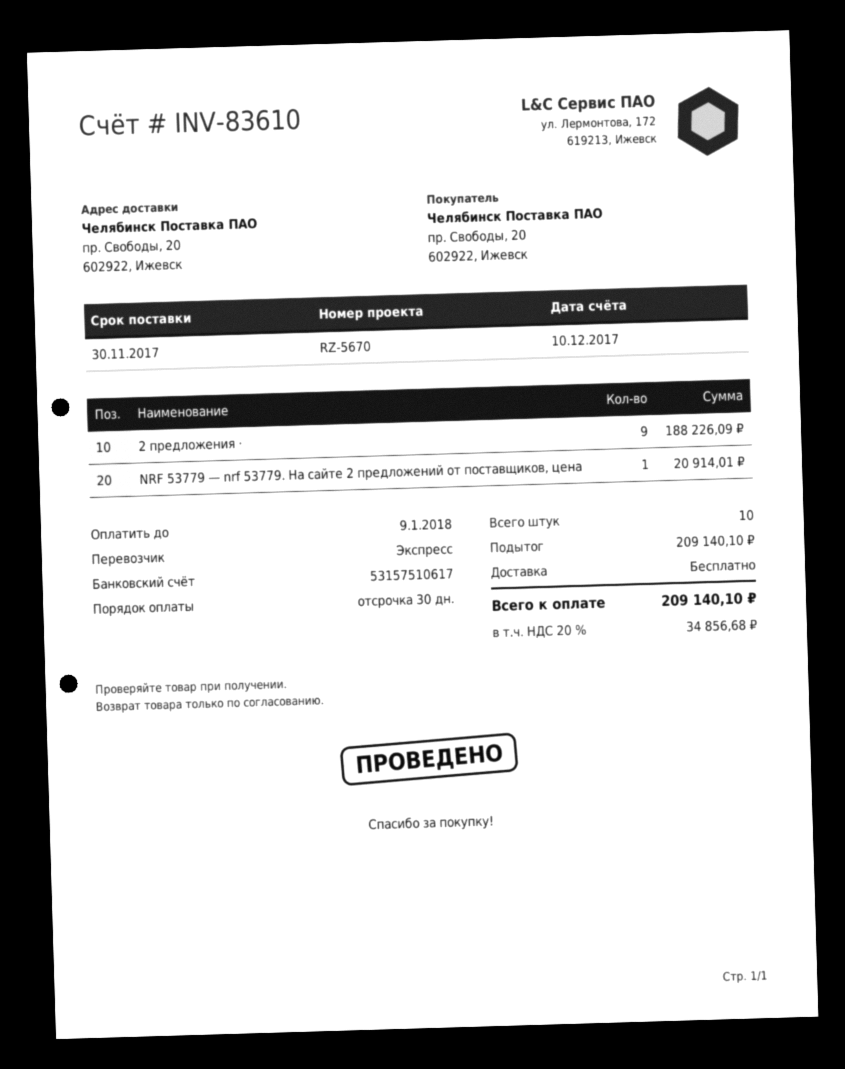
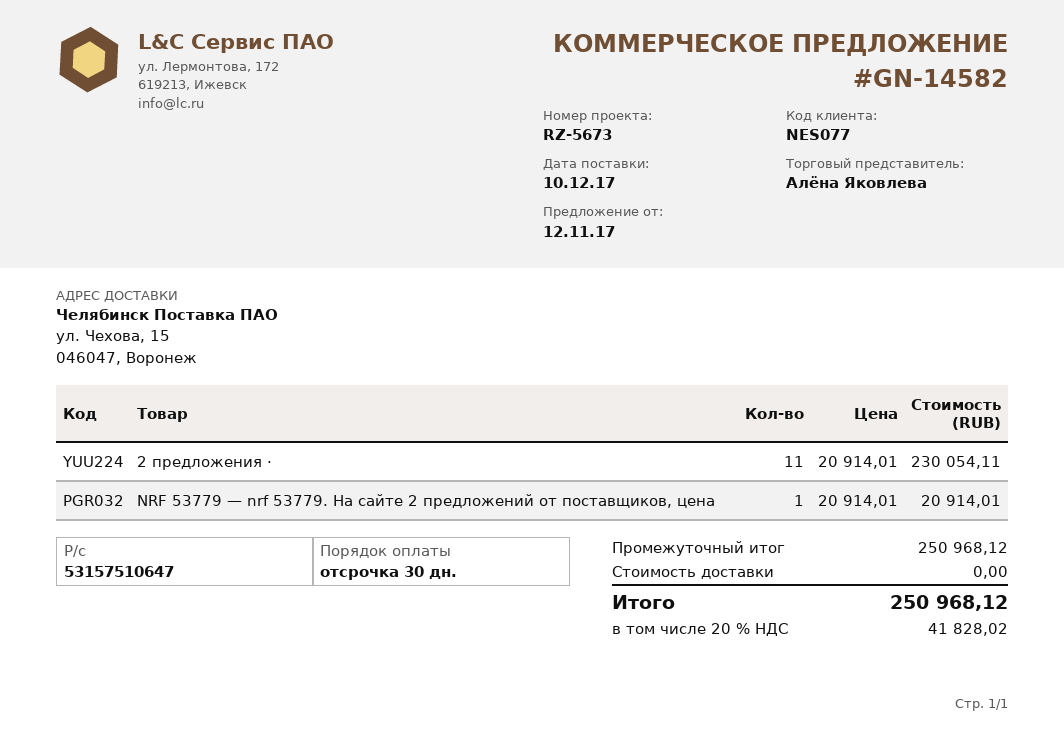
delivery date: 2017-11-30 -> 2017-12-10
reference: RZ-5670 -> RZ-5673
bank account: 53157510617 -> 53157510647
ship to: пр. Свободы, 20, 602922, Ижевск -> ул. Чехова, 15, 046047, Воронеж
2 предложения ·: 9 for 188226.09 -> 11 for 230054.11
subtotal: 209140.10 -> 250968.12
tax: 20% = 34856.68 -> 20% = 41828.02
total: 209140.10 -> 250968.12

